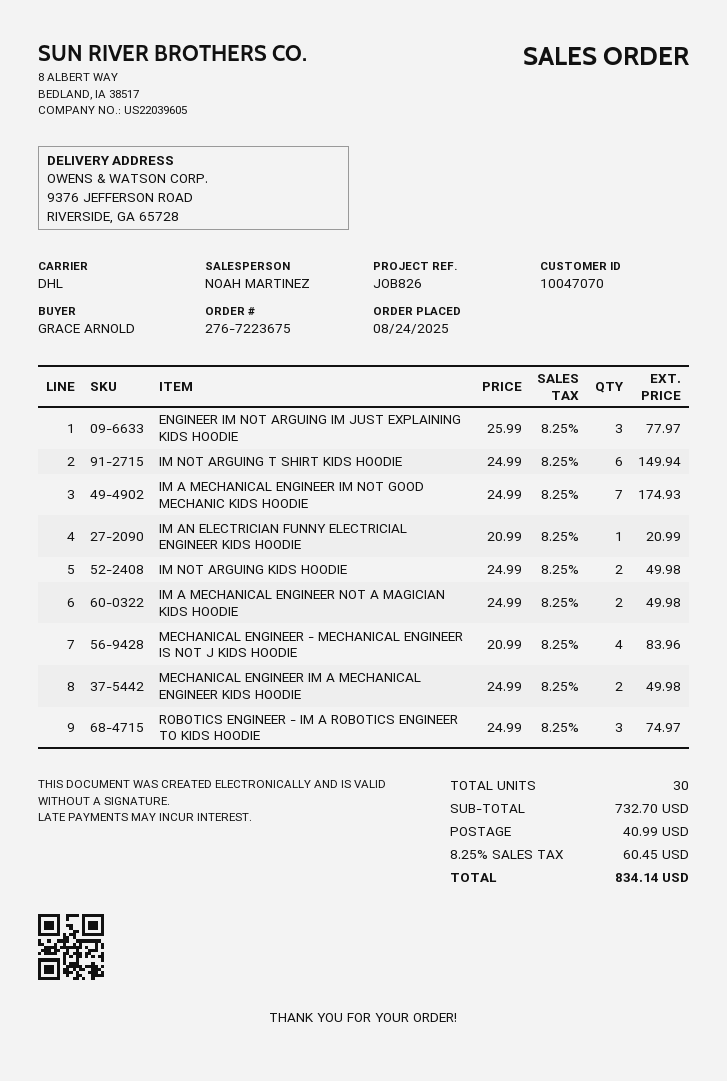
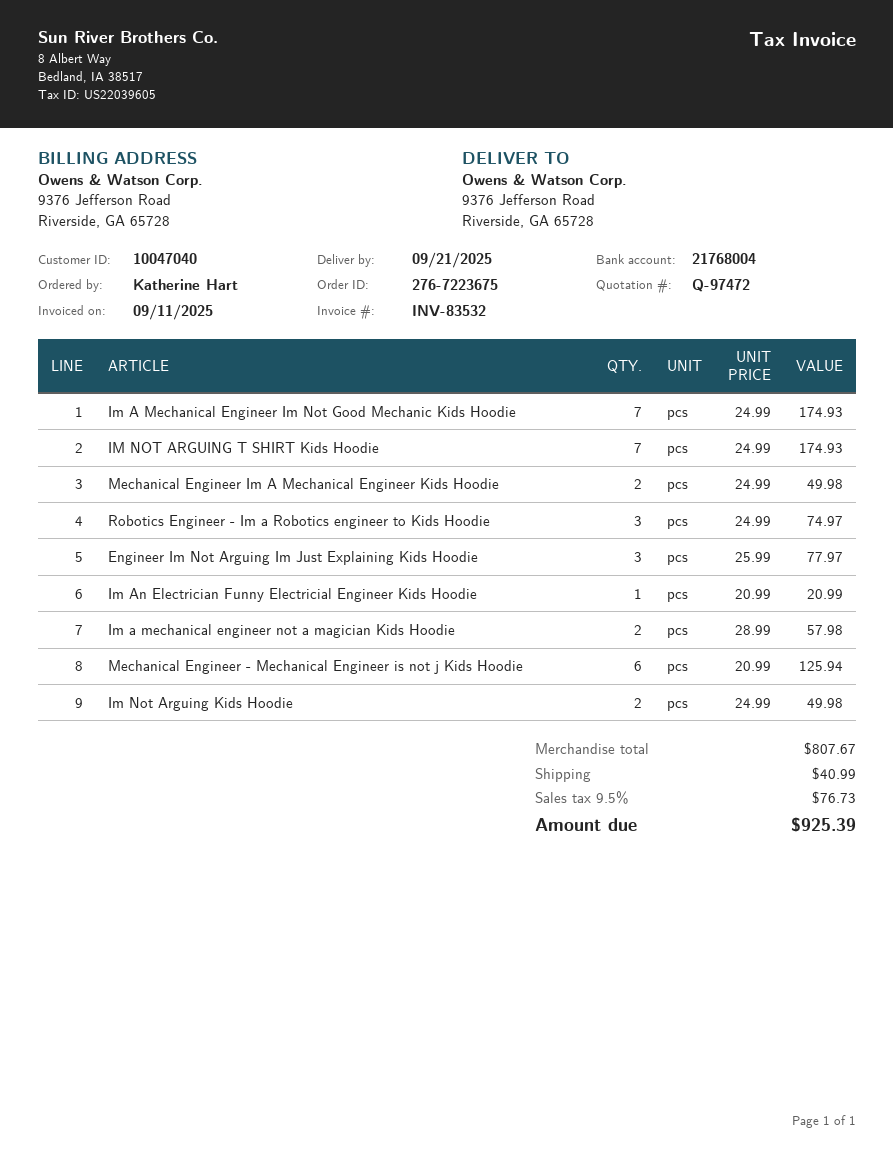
customer number: 10047070 -> 10047040
ordered by: GRACE ARNOLD -> Katherine Hart
IM NOT ARGUING T SHIRT KIDS HOODIE: 6 x 24.99 = 149.94 -> 7 x 24.99 = 174.93
IM A MECHANICAL ENGINEER NOT A MAGICIAN KIDS HOODIE: 2 x 24.99 = 49.98 -> 2 x 28.99 = 57.98
MECHANICAL ENGINEER - MECHANICAL ENGINEER IS NOT J KIDS HOODIE: 4 x 20.99 = 83.96 -> 6 x 20.99 = 125.94
subtotal: 732.70 -> 807.67
tax: 8.25% = 60.45 -> 9.5% = 76.73
total: 834.14 -> 925.39

